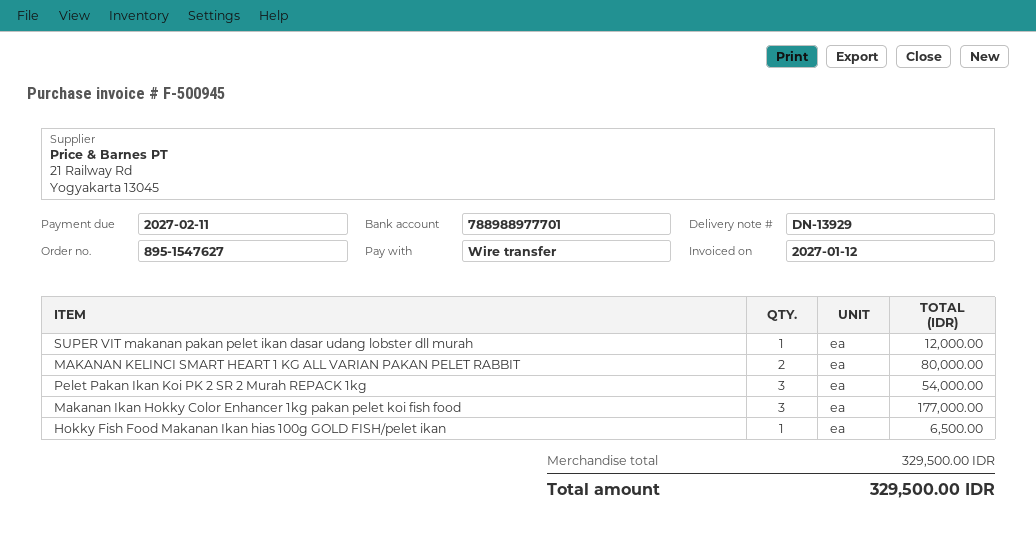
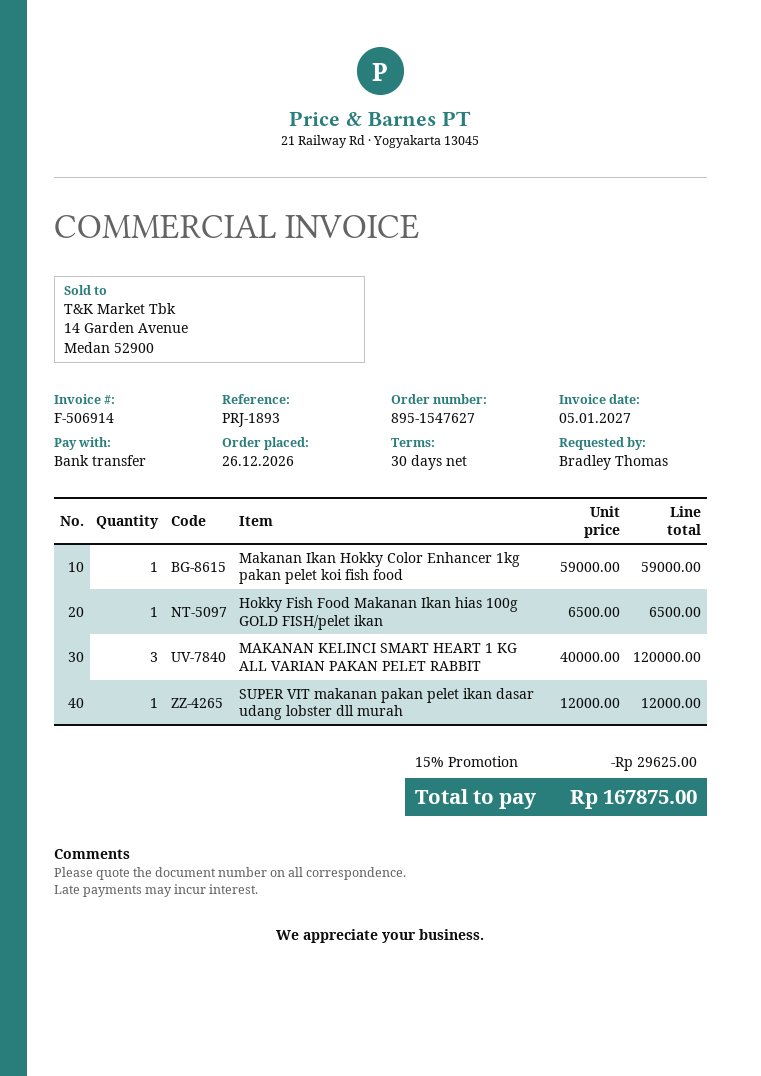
invoice number: F-500945 -> F-506914
invoice date: 2027-01-12 -> 2027-01-05
MAKANAN KELINCI SMART HEART 1 KG ALL VARIAN PAKAN PELET RABBIT: 2 for 80000.00 -> 3 for 120000.00
Pelet Pakan Ikan Koi PK 2 SR 2 Murah REPACK 1kg: 3 for 54000.00 -> none
Makanan Ikan Hokky Color Enhancer 1kg pakan pelet koi fish food: 3 for 177000.00 -> 1 for 59000.00
discount: none -> 15% = 29625.00
total: 329500.00 -> 167875.00

